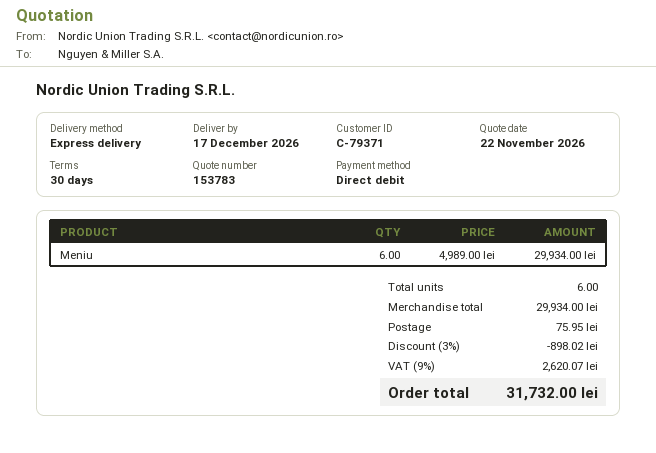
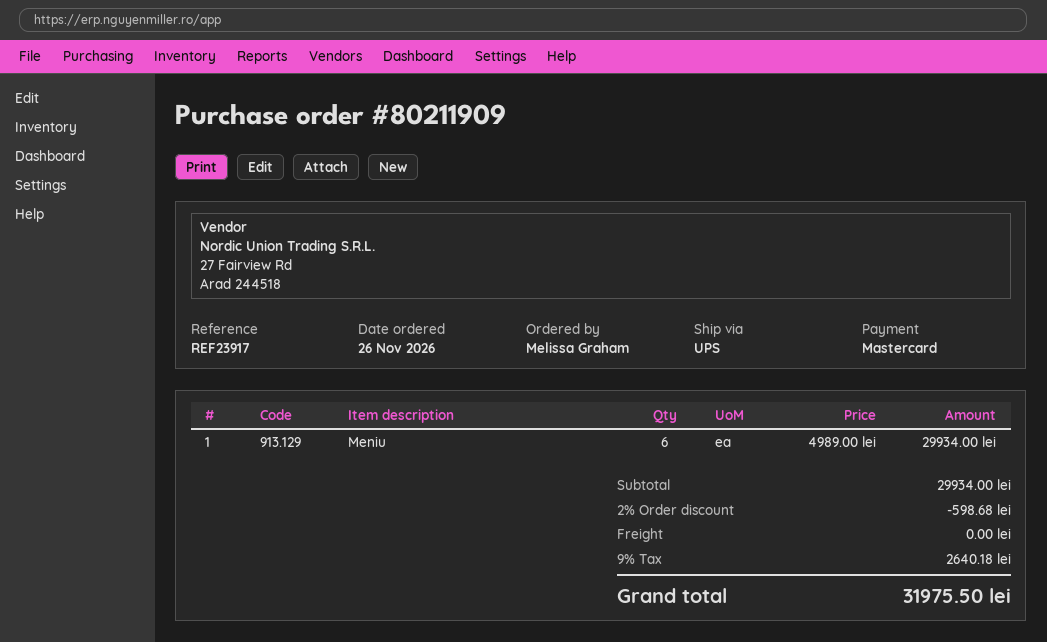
payment method: direct debit -> Mastercard
shipping method: express -> UPS
discount: 3% = 898.02 -> 2% = 598.68
shipping: 75.95 -> 0.00
tax: 9% = 2620.07 -> 9% = 2640.18
total: 31732.00 -> 31975.50

